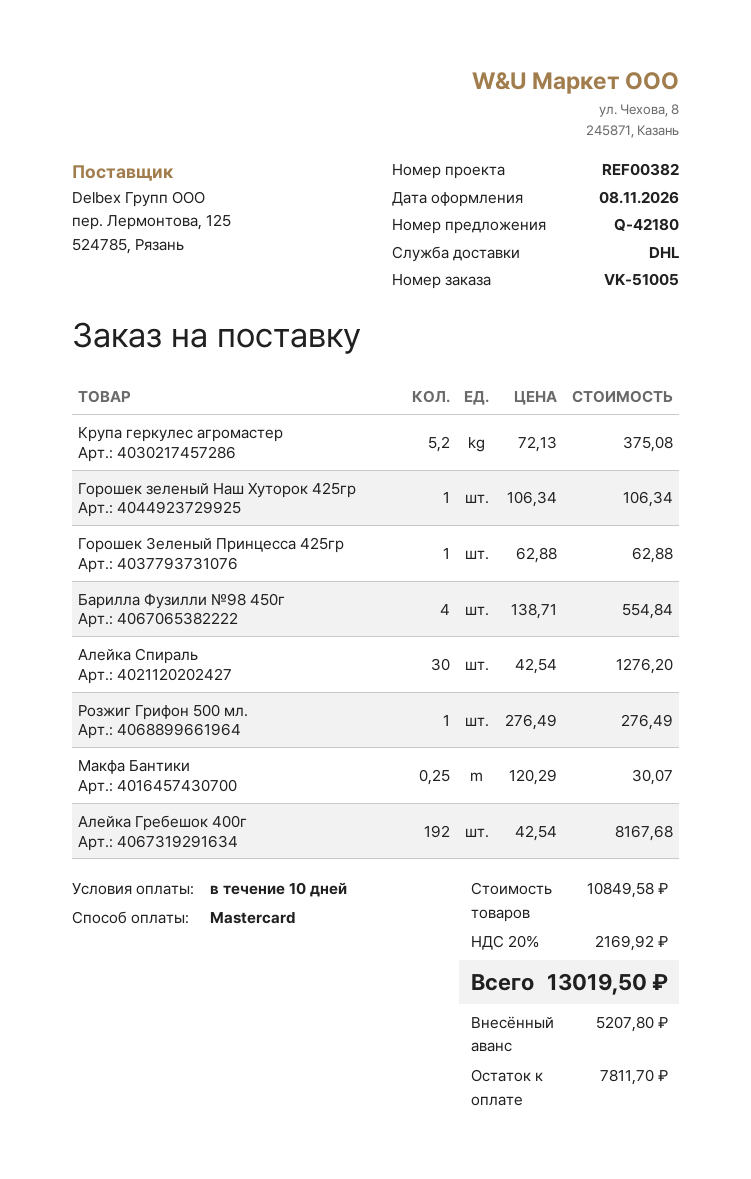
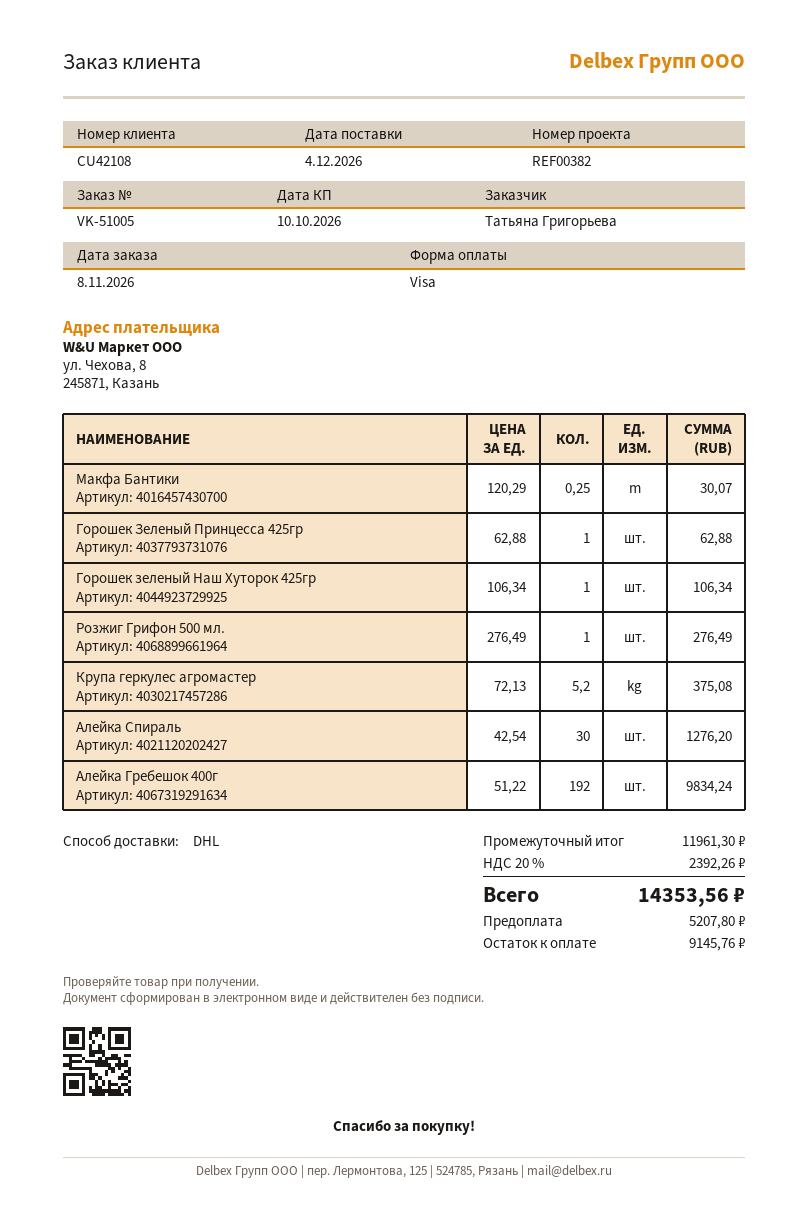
payment method: Mastercard -> Visa
Барилла Фузилли №98 450г: 4 x 138.71 = 554.84 -> none
Алейка Гребешок 400г: 192 x 42.54 = 8167.68 -> 192 x 51.22 = 9834.24
subtotal: 10849.58 -> 11961.30
tax: 20% = 2169.92 -> 20% = 2392.26
total: 13019.50 -> 14353.56
balance: 7811.70 -> 9145.76

